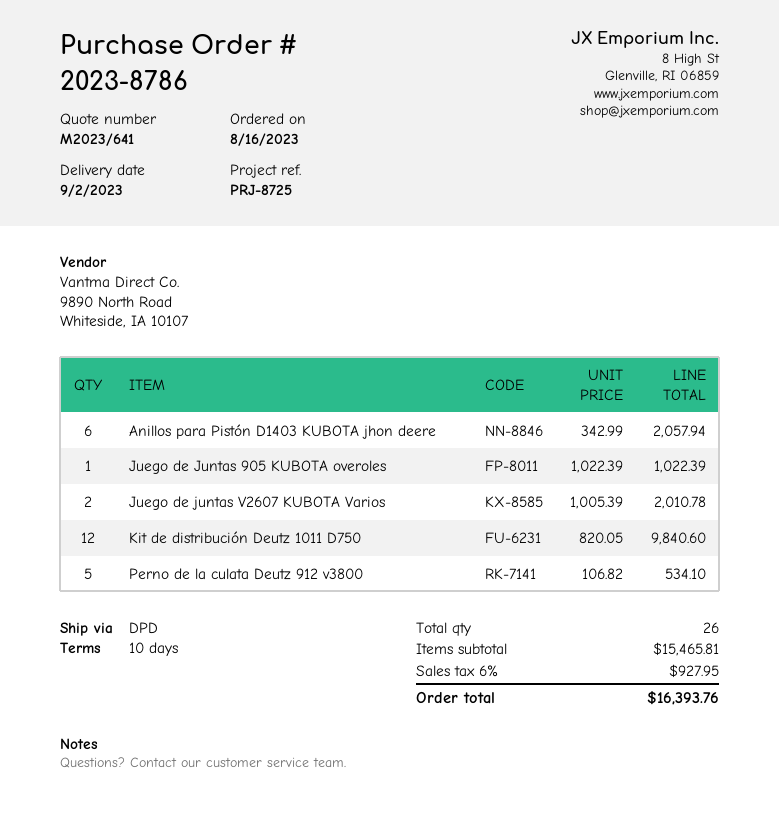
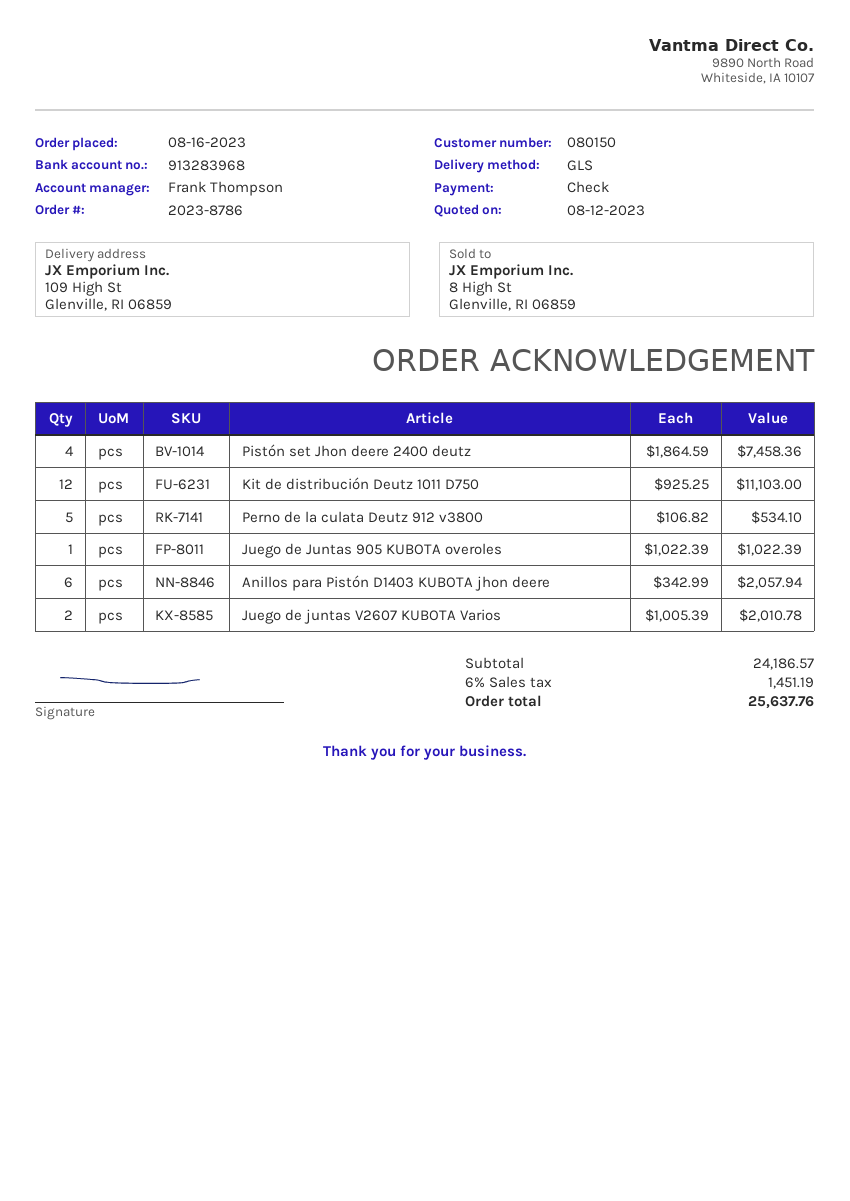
shipping method: DPD -> GLS
Kit de distribución Deutz 1011 D750: 12 x 820.05 = 9840.60 -> 12 x 925.25 = 11103.00
Pistón set Jhon deere 2400 deutz: none -> 4 x 1864.59 = 7458.36
subtotal: 15465.81 -> 24186.57
tax: 6% = 927.95 -> 6% = 1451.19
total: 16393.76 -> 25637.76

